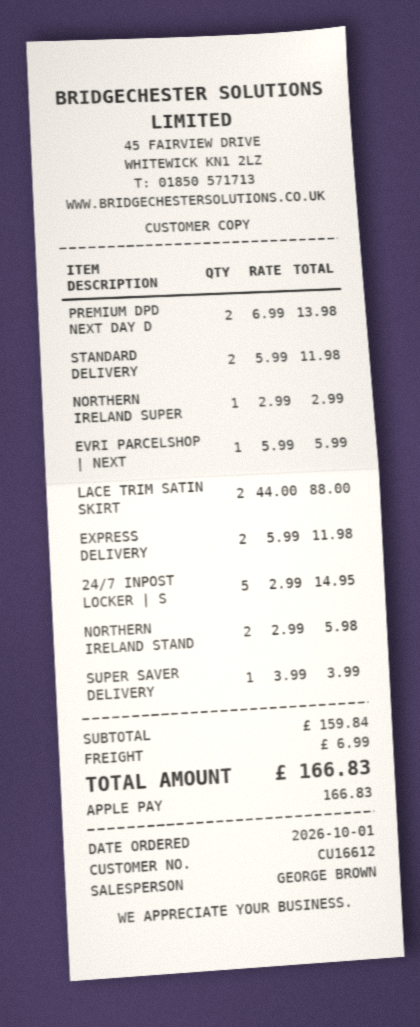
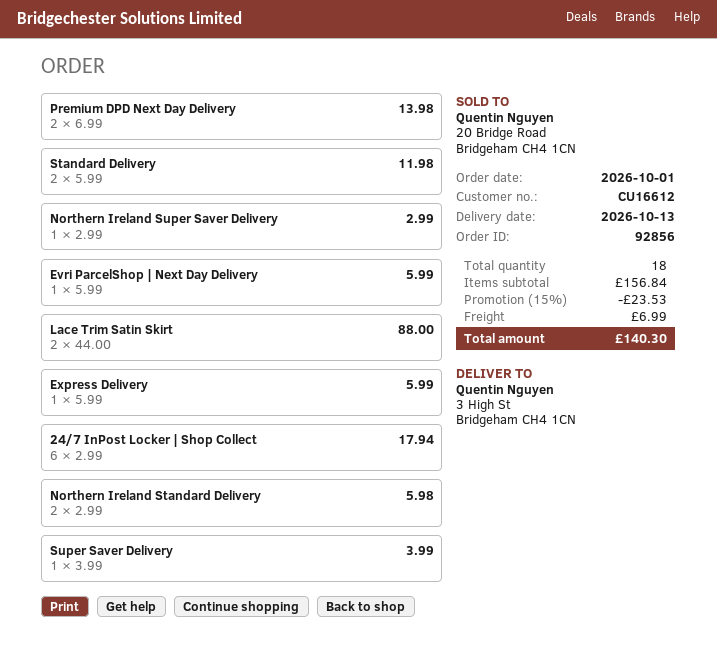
EXPRESS DELIVERY: 2 x 5.99 = 11.98 -> 1 x 5.99 = 5.99
24/7 INPOST LOCKER | S: 5 x 2.99 = 14.95 -> 6 x 2.99 = 17.94
subtotal: 159.84 -> 156.84
discount: none -> 15% = 23.53
total: 166.83 -> 140.30

